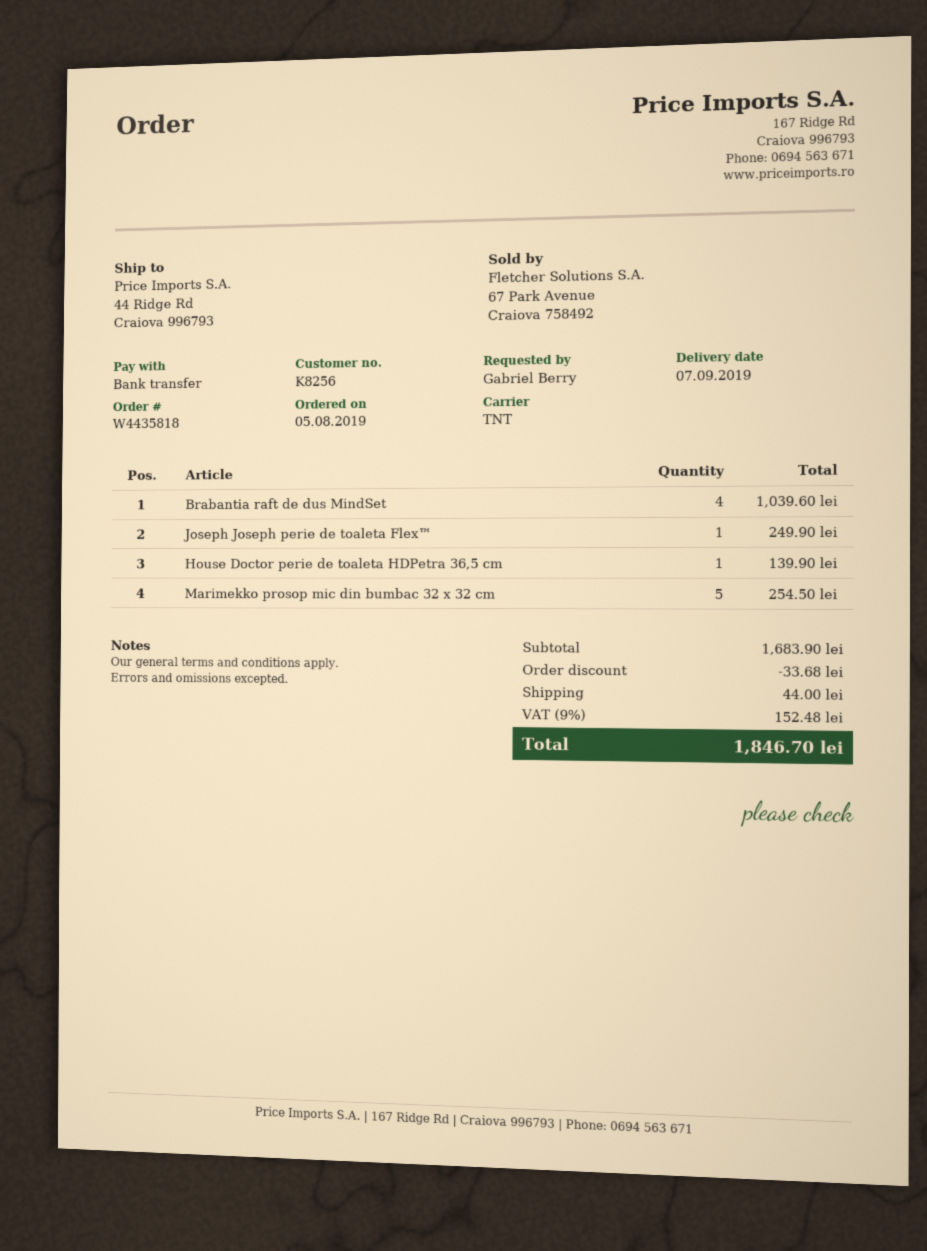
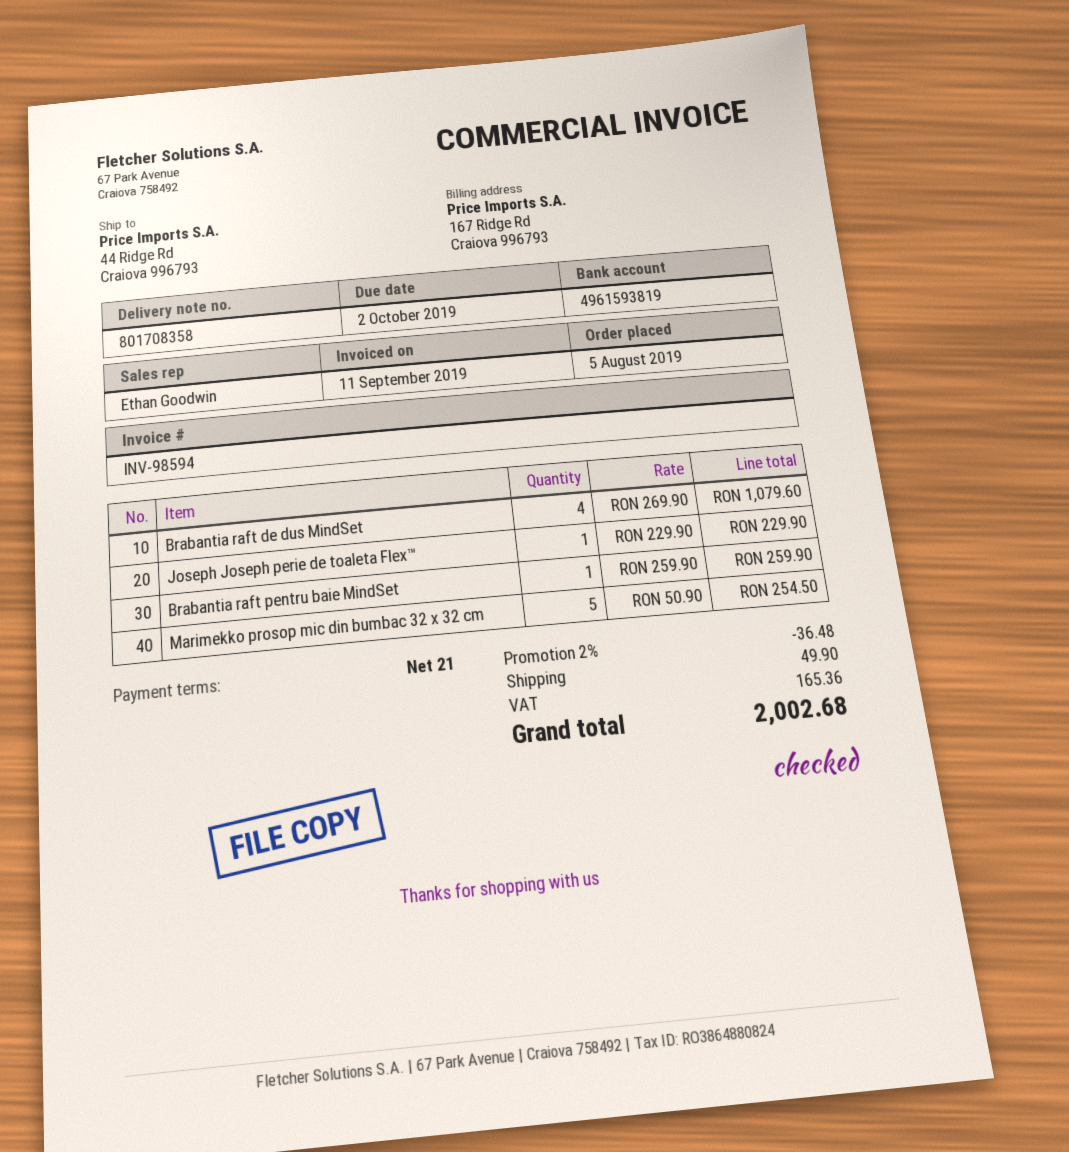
Brabantia raft de dus MindSet: 4 for 1039.60 -> 4 for 1079.60
Joseph Joseph perie de toaleta Flex™: 1 for 249.90 -> 1 for 229.90
House Doctor perie de toaleta HDPetra 36,5 cm: 1 for 139.90 -> none
Brabantia raft pentru baie MindSet: none -> 1 for 259.90
discount: 33.68 -> 36.48
shipping: 44.00 -> 49.90
tax: 152.48 -> 165.36
total: 1846.70 -> 2002.68

